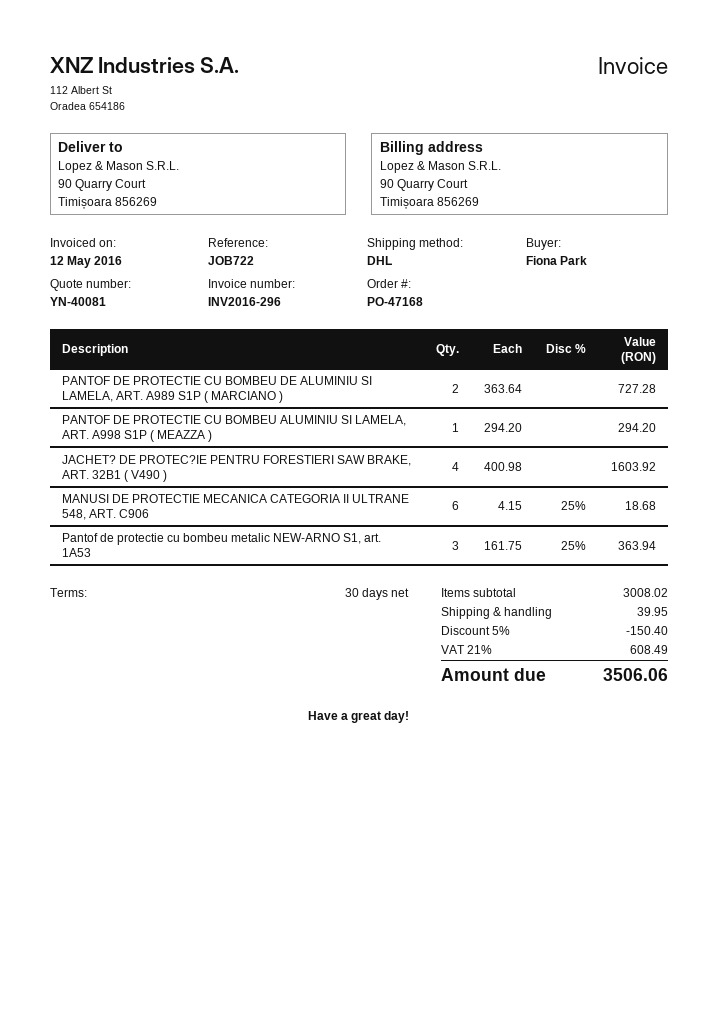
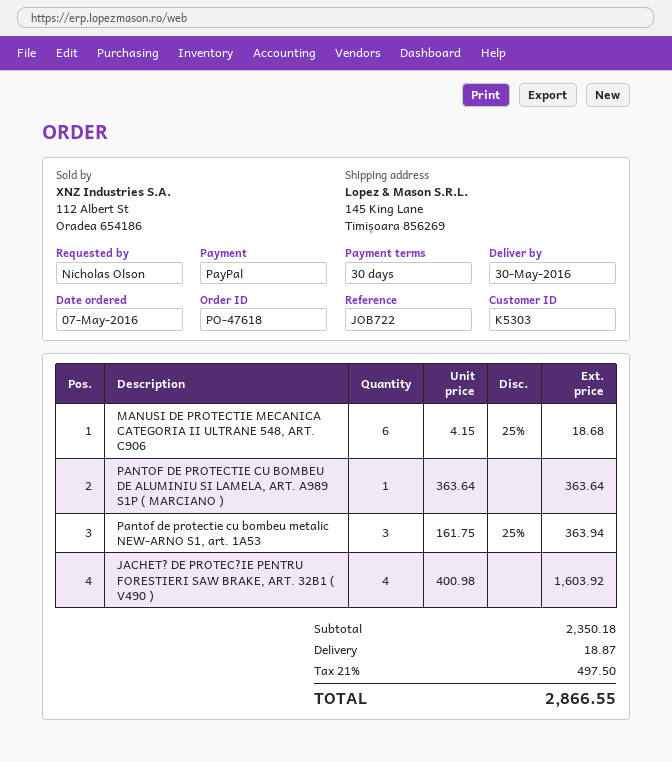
order number: PO-47168 -> PO-47618
ordered by: Fiona Park -> Nicholas Olson
ship to: 90 Quarry Court, Timișoara 856269 -> 145 King Lane, Timișoara 856269
PANTOF DE PROTECTIE CU BOMBEU DE ALUMINIU SI LAMELA, ART. A989 S1P ( MARCIANO ): 2 x 363.64 = 727.28 -> 1 x 363.64 = 363.64
PANTOF DE PROTECTIE CU BOMBEU ALUMINIU SI LAMELA, ART. A998 S1P ( MEAZZA ): 1 x 294.20 = 294.20 -> none
subtotal: 3008.02 -> 2350.18
discount: 5% = 150.40 -> none
shipping: 39.95 -> 18.87
tax: 21% = 608.49 -> 21% = 497.50
total: 3506.06 -> 2866.55

